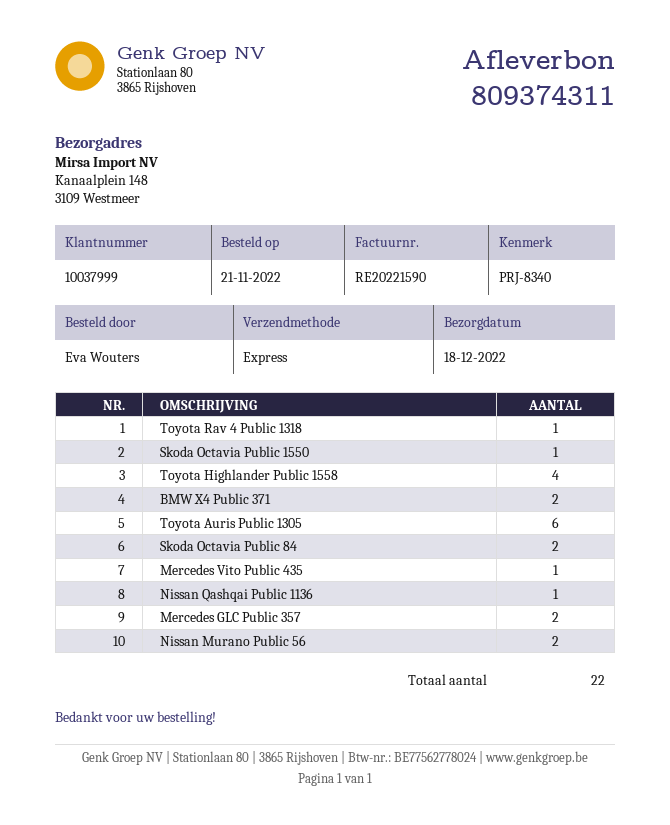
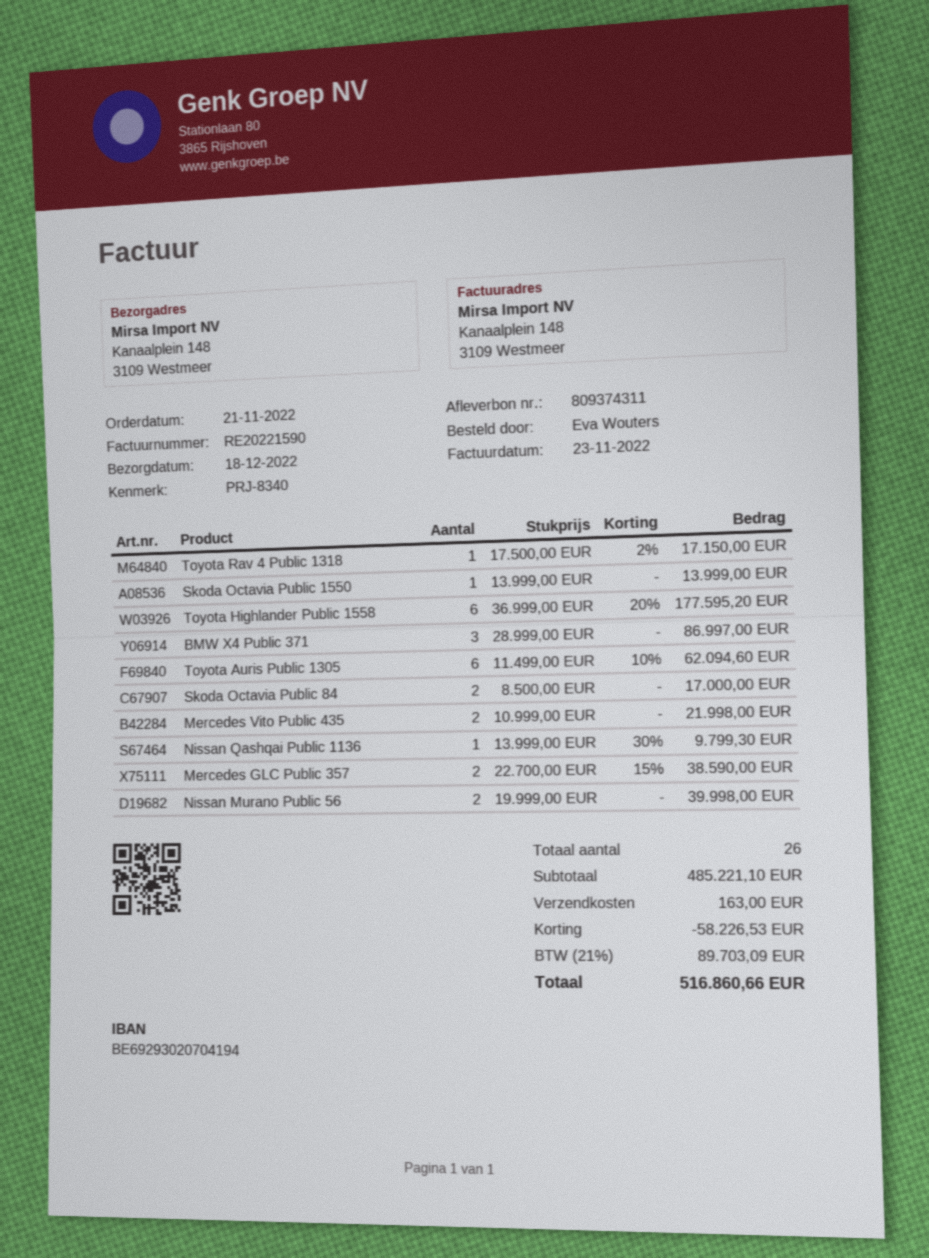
Toyota Highlander Public 1558: 4 -> 6
BMW X4 Public 371: 2 -> 3
Mercedes Vito Public 435: 1 -> 2
total quantity: 22 -> 26

